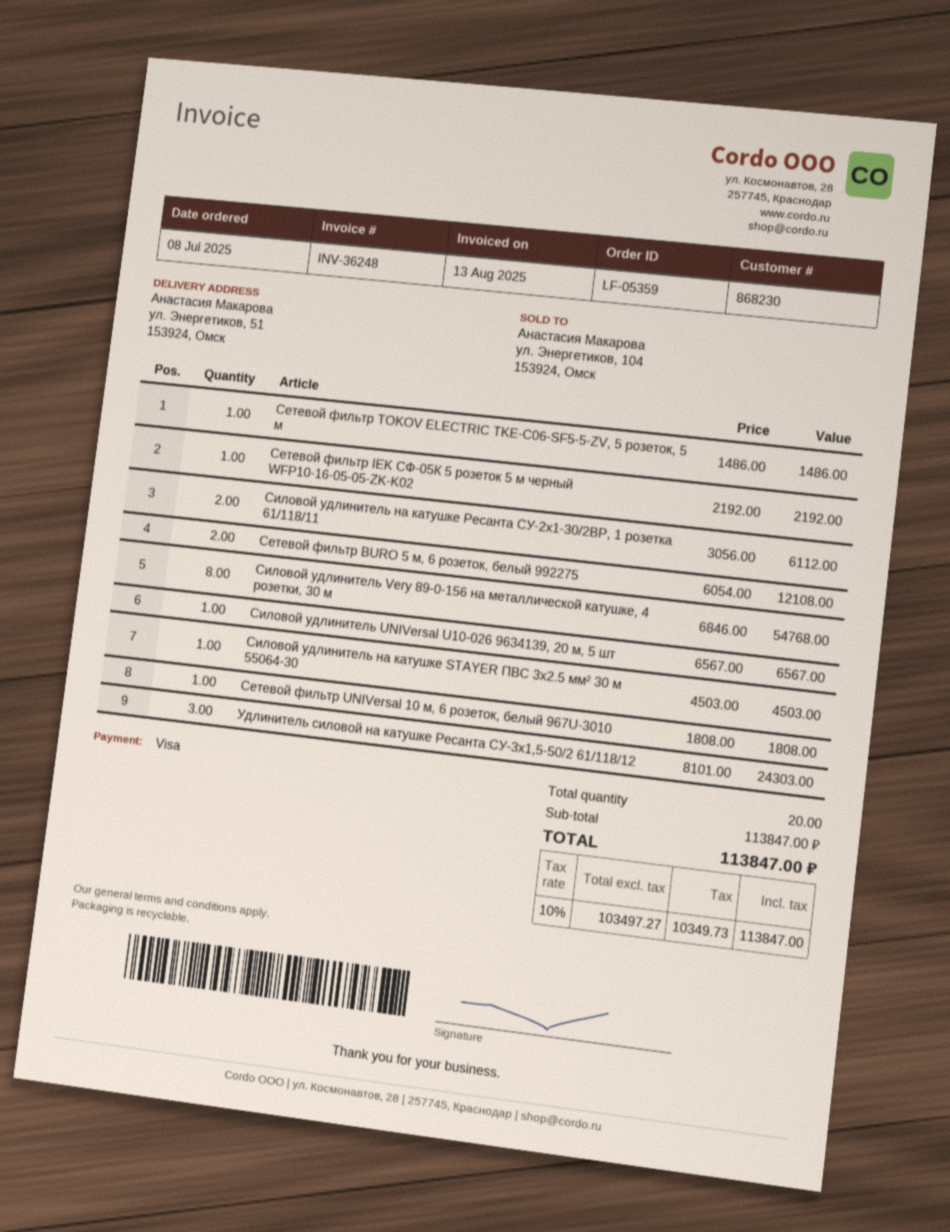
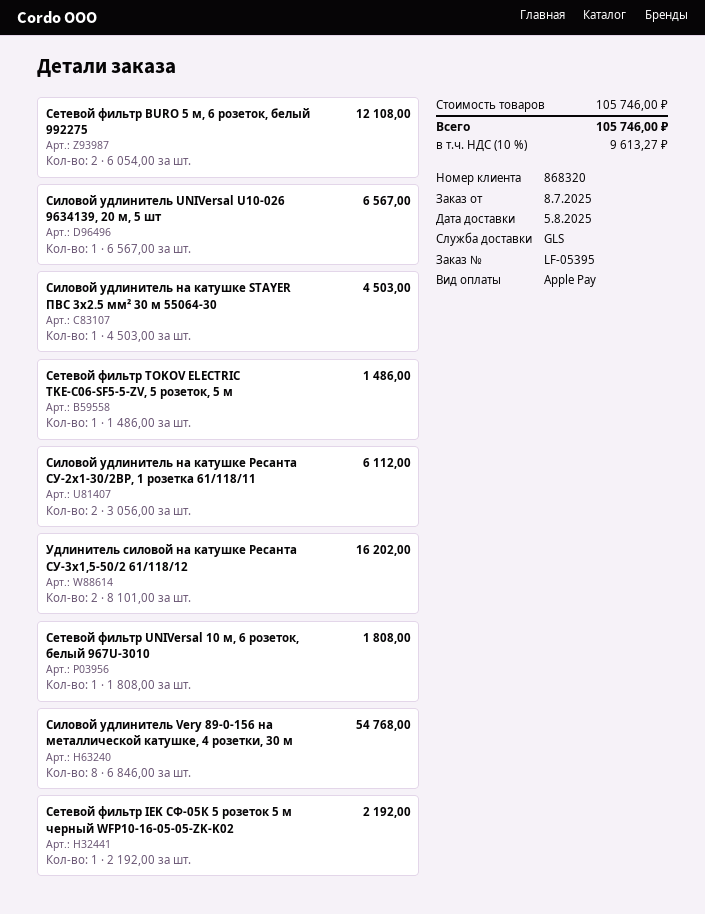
order number: LF-05359 -> LF-05395
customer number: 868230 -> 868320
payment method: Visa -> Apple Pay
Удлинитель силовой на катушке Ресанта СУ-3x1,5-50/2 61/118/12: 3 x 8101.00 = 24303.00 -> 2 x 8101.00 = 16202.00
subtotal: 113847.00 -> 105746.00
tax: 10% = 10349.73 -> 10% = 9613.27
total: 113847.00 -> 105746.00

